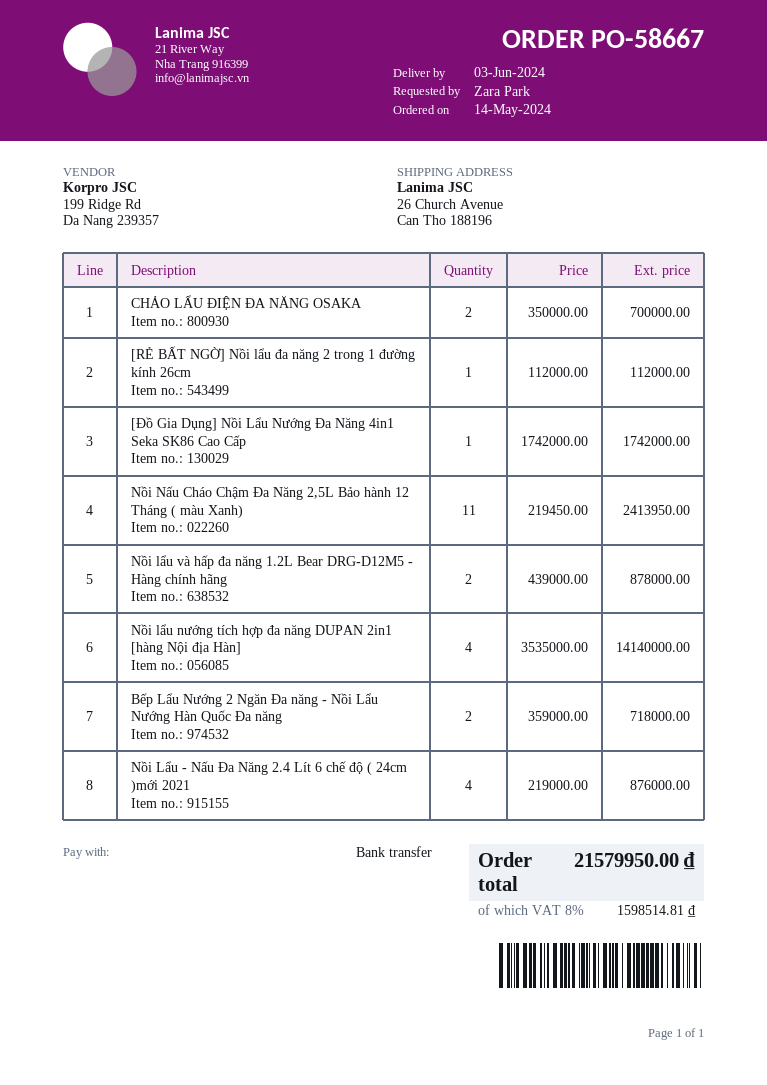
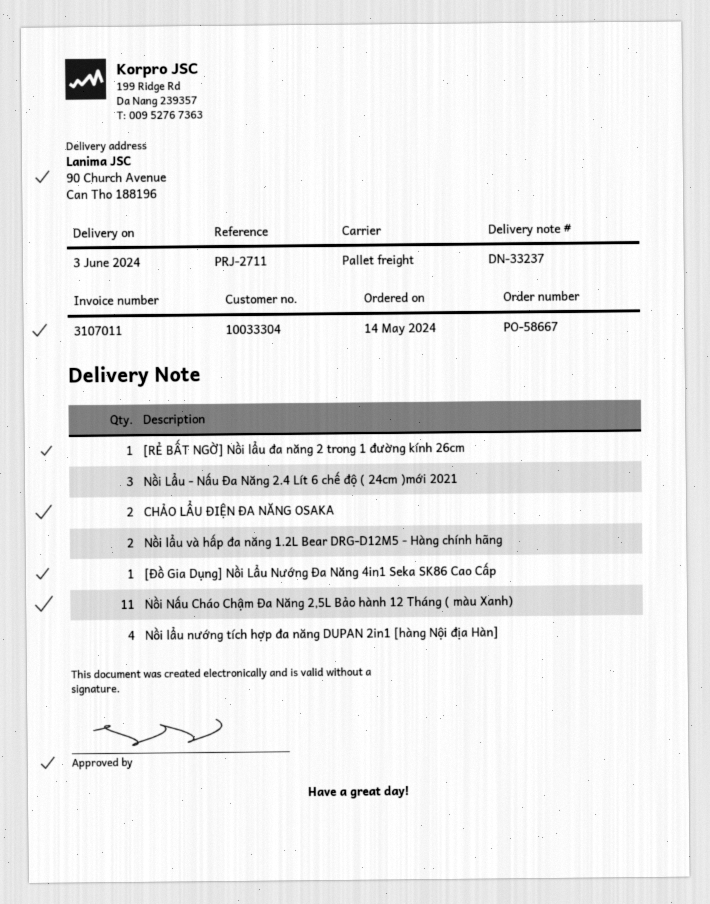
ship to: 26 Church Avenue, Can Tho 188196 -> 90 Church Avenue, Can Tho 188196
Bếp Lẩu Nướng 2 Ngăn Đa năng - Nồi Lẩu Nướng Hàn Quốc Đa năng: 2 -> none
Nồi Lẩu - Nấu Đa Năng 2.4 Lít 6 chế độ ( 24cm )mới 2021: 4 -> 3

